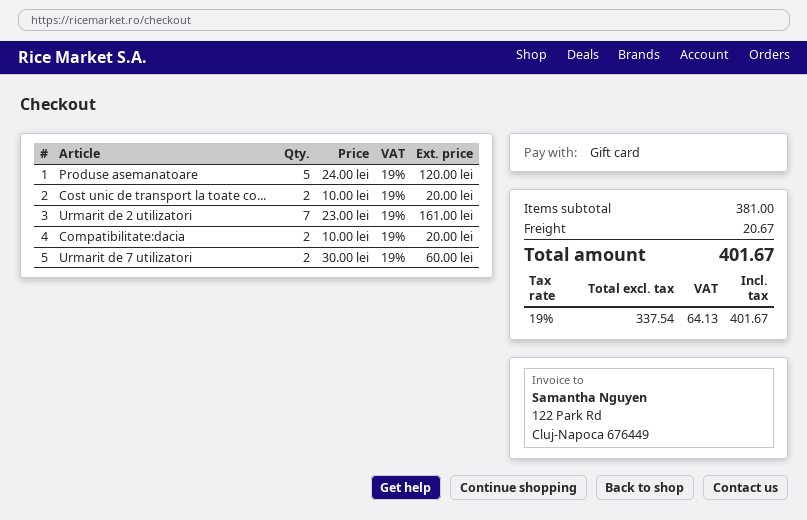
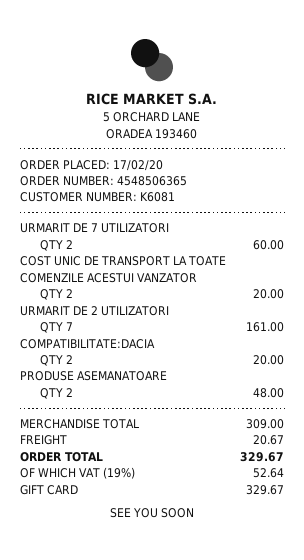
Produse asemanatoare: 5 for 120.00 -> 2 for 48.00
subtotal: 381.00 -> 309.00
tax: 19% = 64.13 -> 19% = 52.64
total: 401.67 -> 329.67

